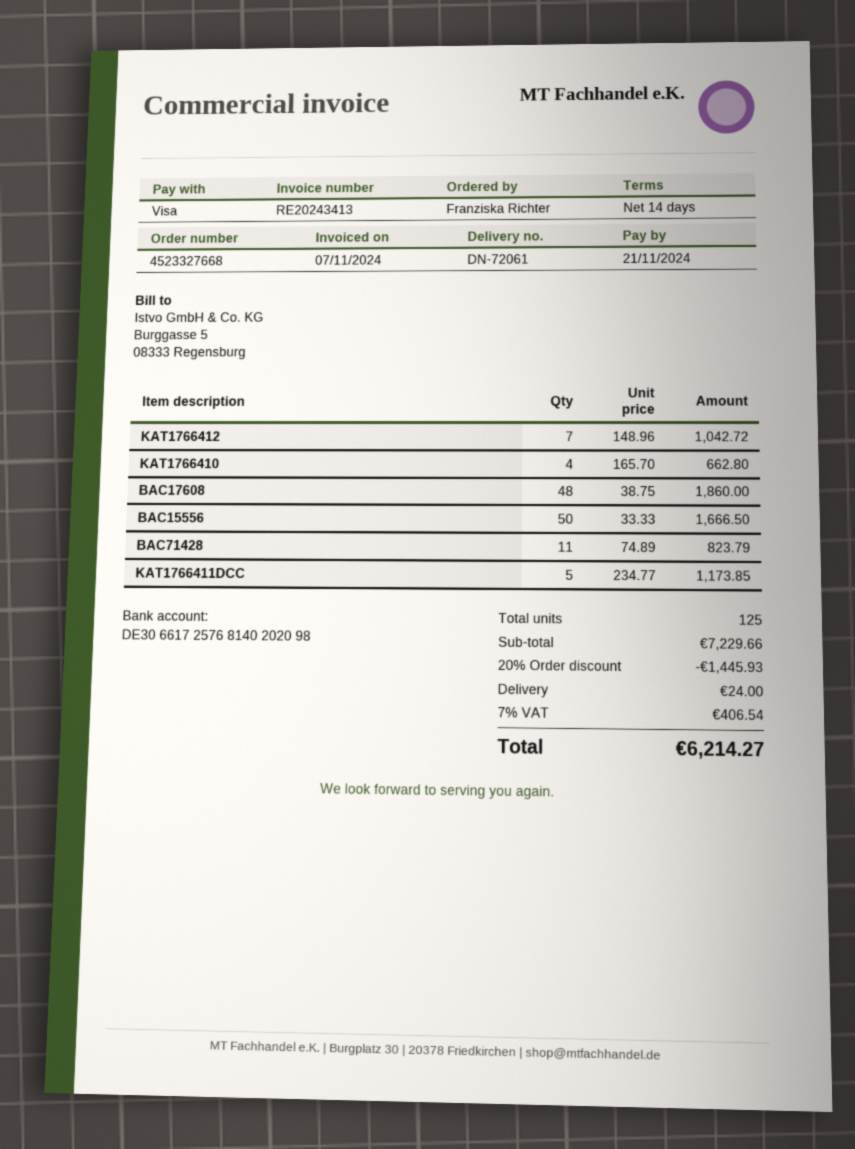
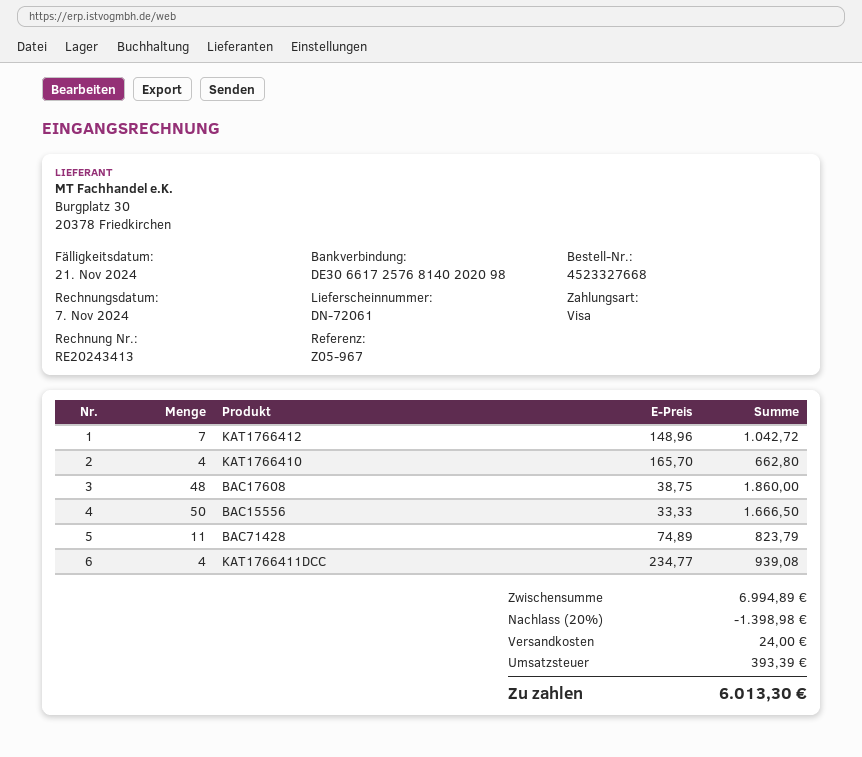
KAT1766411DCC: 5 x 234.77 = 1173.85 -> 4 x 234.77 = 939.08
subtotal: 7229.66 -> 6994.89
discount: 20% = 1445.93 -> 20% = 1398.98
tax: 406.54 -> 393.39
total: 6214.27 -> 6013.30

